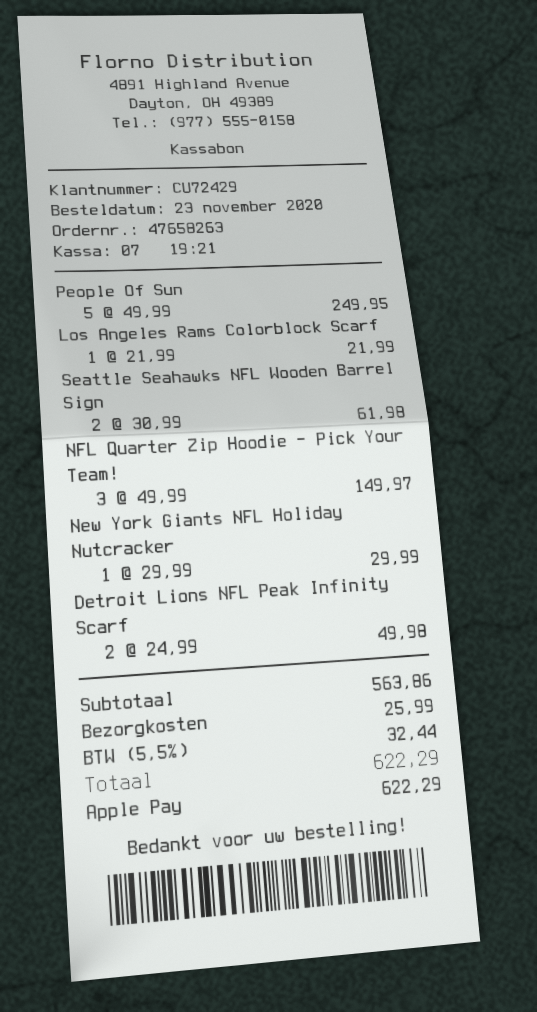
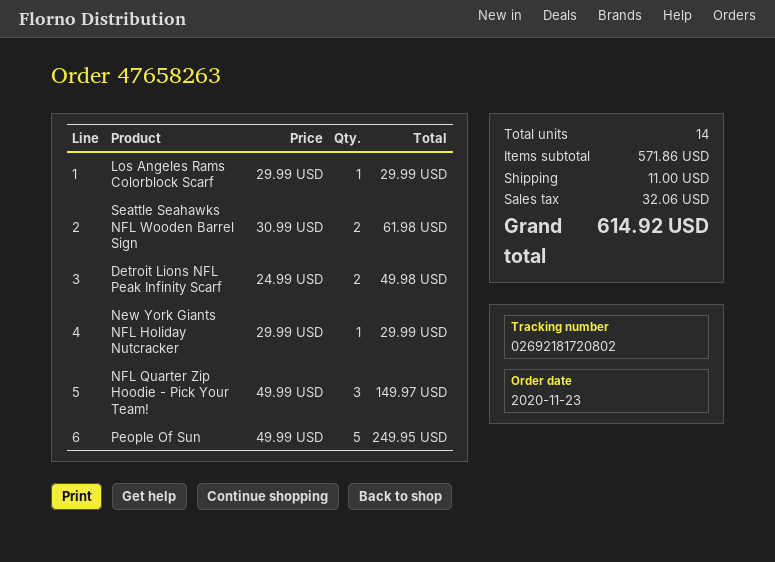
Los Angeles Rams Colorblock Scarf: 1 x 21.99 = 21.99 -> 1 x 29.99 = 29.99
subtotal: 563.86 -> 571.86
shipping: 25.99 -> 11.00
tax: 32.44 -> 32.06
total: 622.29 -> 614.92

